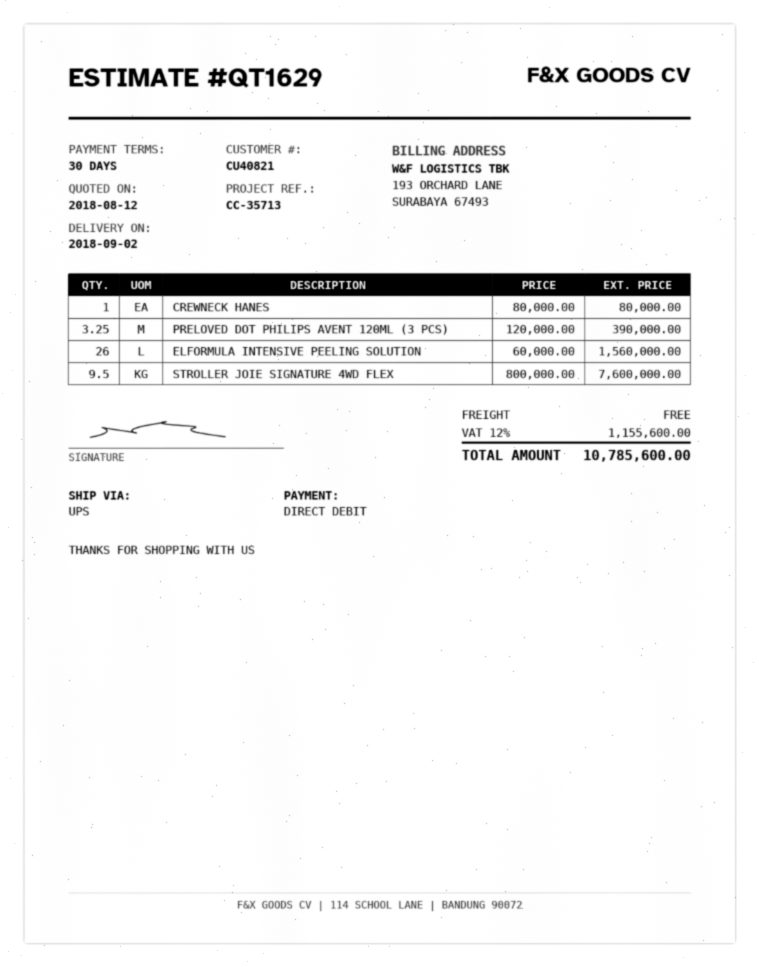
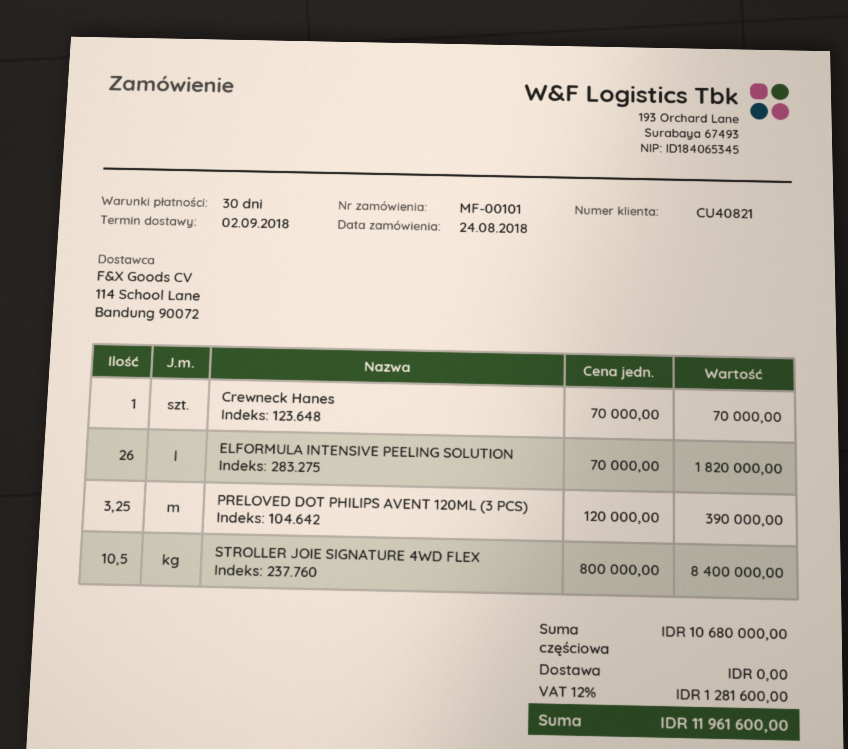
CREWNECK HANES: 1 x 80000.00 = 80000.00 -> 1 x 70000.00 = 70000.00
ELFORMULA INTENSIVE PEELING SOLUTION: 26 x 60000.00 = 1560000.00 -> 26 x 70000.00 = 1820000.00
STROLLER JOIE SIGNATURE 4WD FLEX: 9.5 x 800000.00 = 7600000.00 -> 10.5 x 800000.00 = 8400000.00
tax: 12% = 1155600.00 -> 12% = 1281600.00
total: 10785600.00 -> 11961600.00

